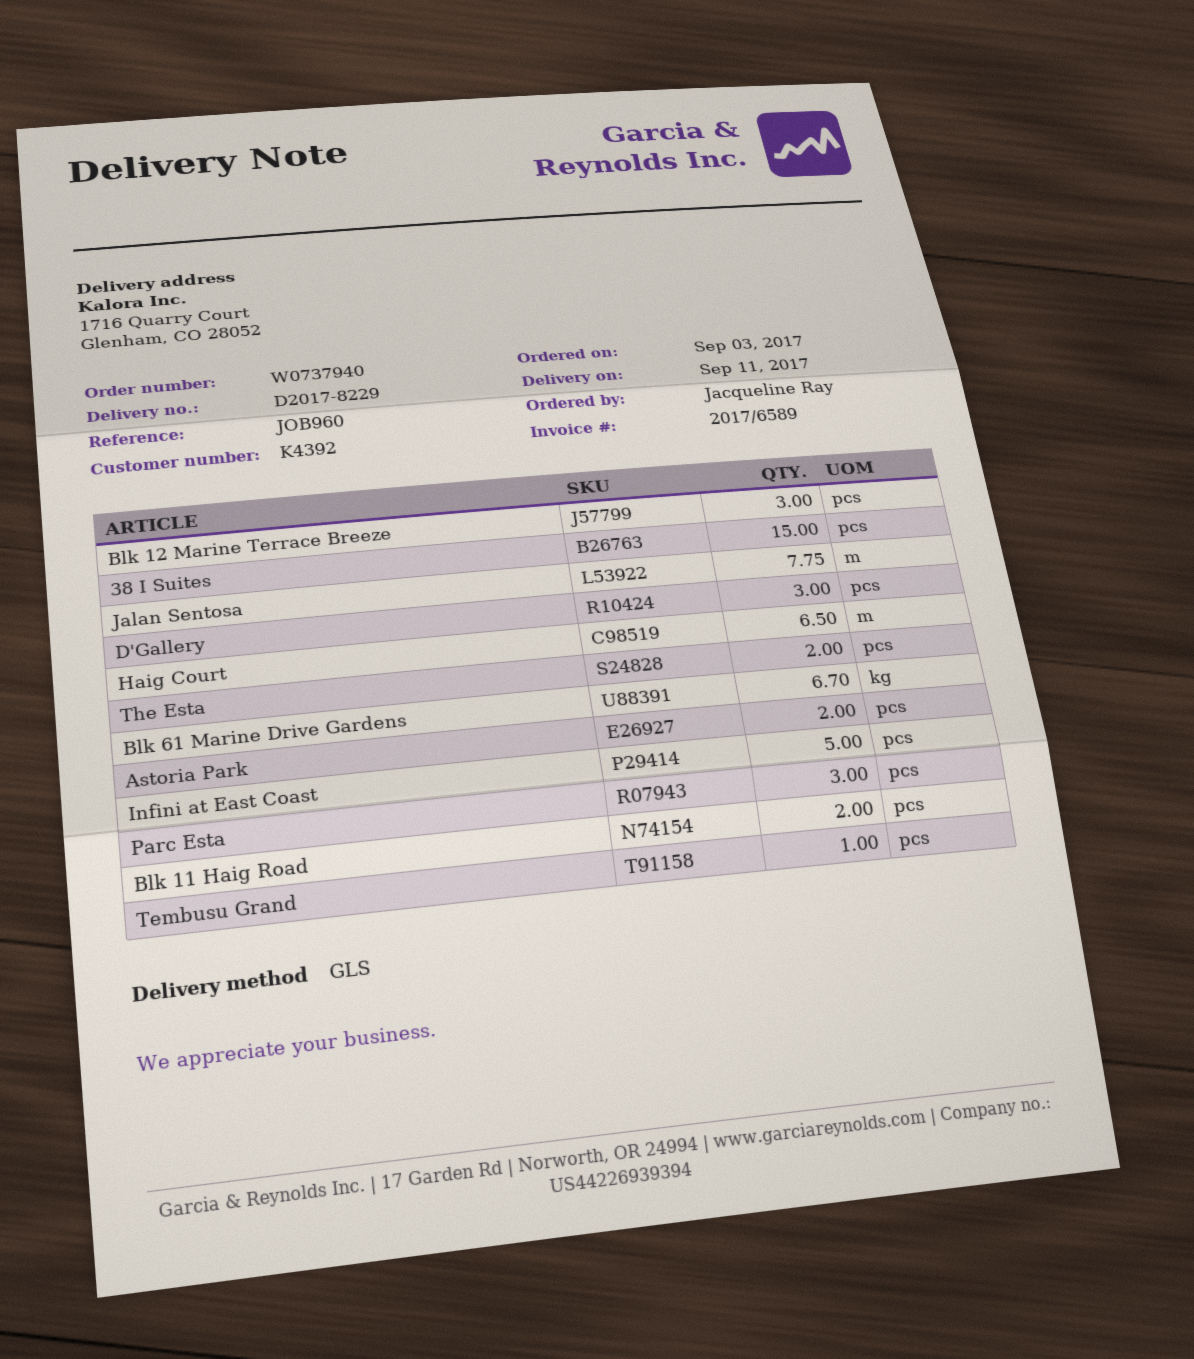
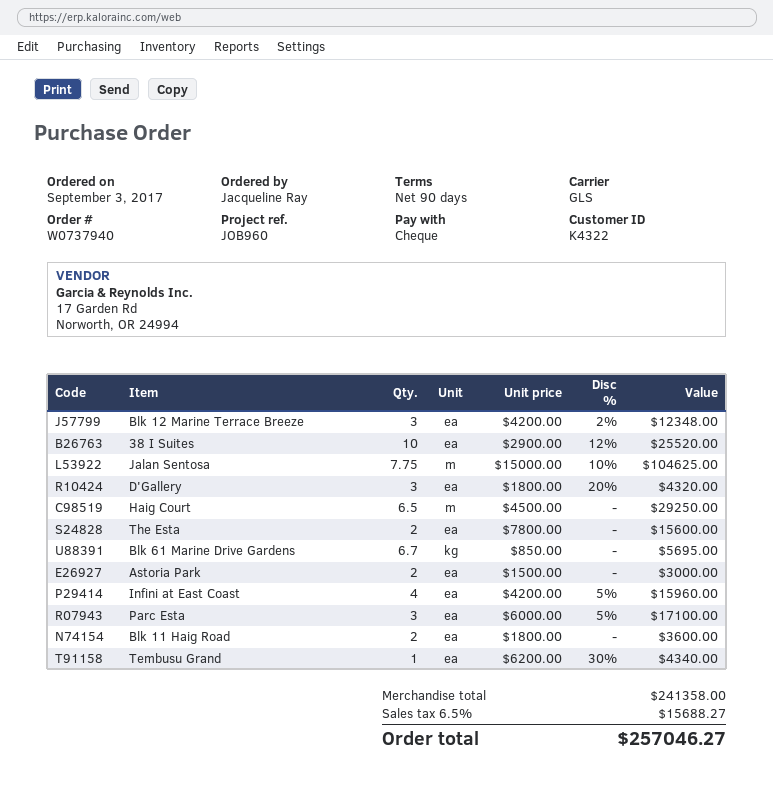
customer number: K4392 -> K4322
38 I Suites: 15 -> 10
Infini at East Coast: 5 -> 4

